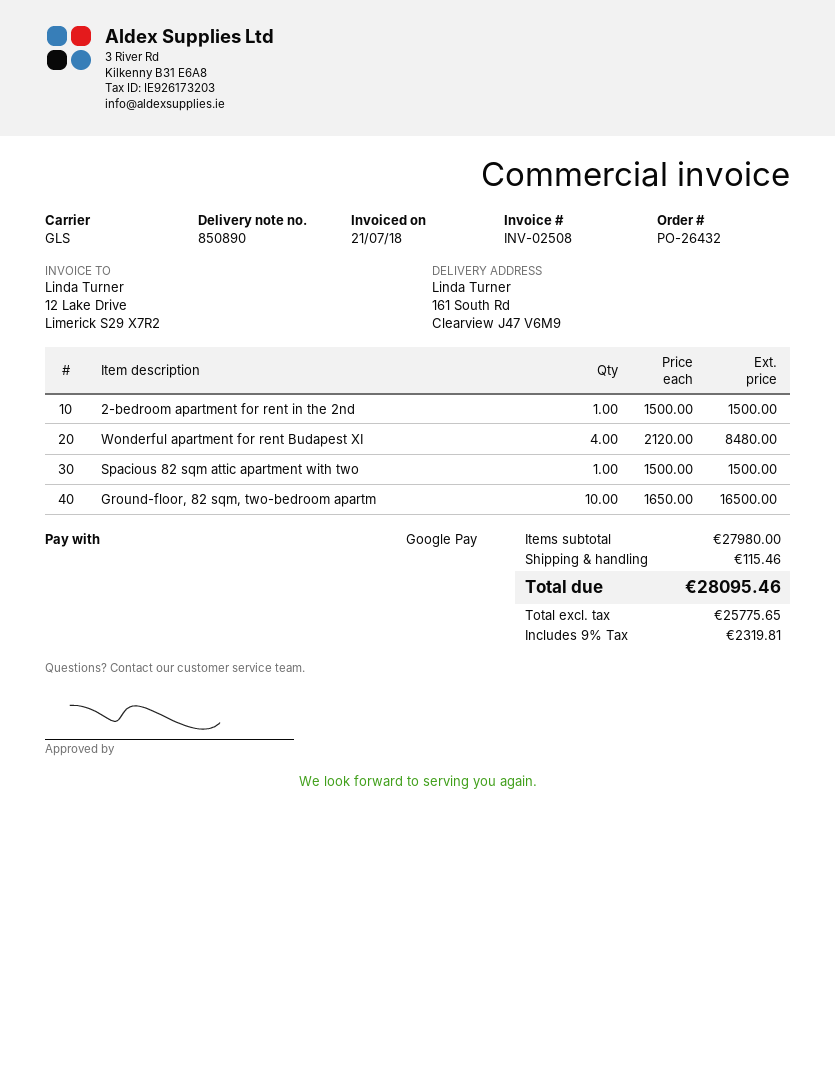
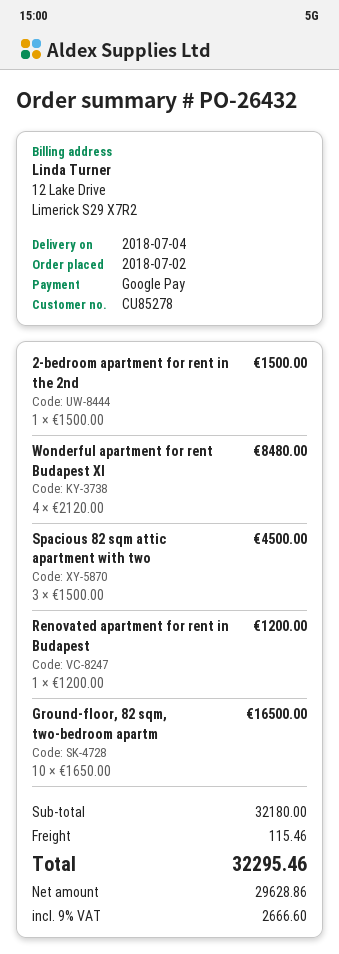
Spacious 82 sqm attic apartment with two: 1 x 1500.00 = 1500.00 -> 3 x 1500.00 = 4500.00
Renovated apartment for rent in Budapest: none -> 1 x 1200.00 = 1200.00
subtotal: 27980.00 -> 32180.00
net: 25775.65 -> 29628.86
tax: 9% = 2319.81 -> 9% = 2666.60
total: 28095.46 -> 32295.46

